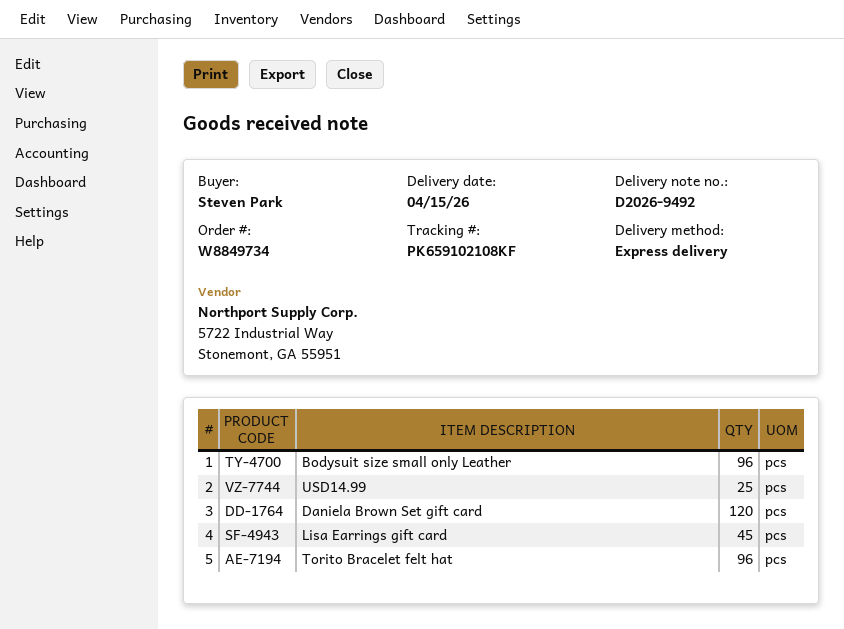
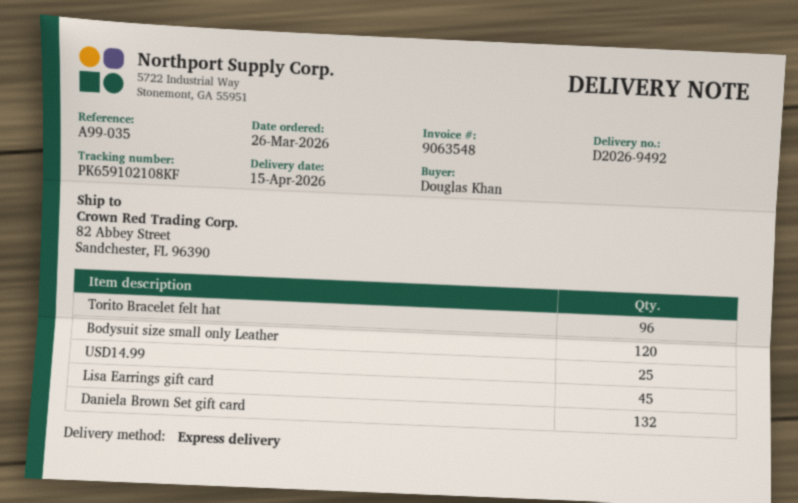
ordered by: Steven Park -> Douglas Khan
Bodysuit size small only Leather: 96 -> 120
Daniela Brown Set gift card: 120 -> 132

